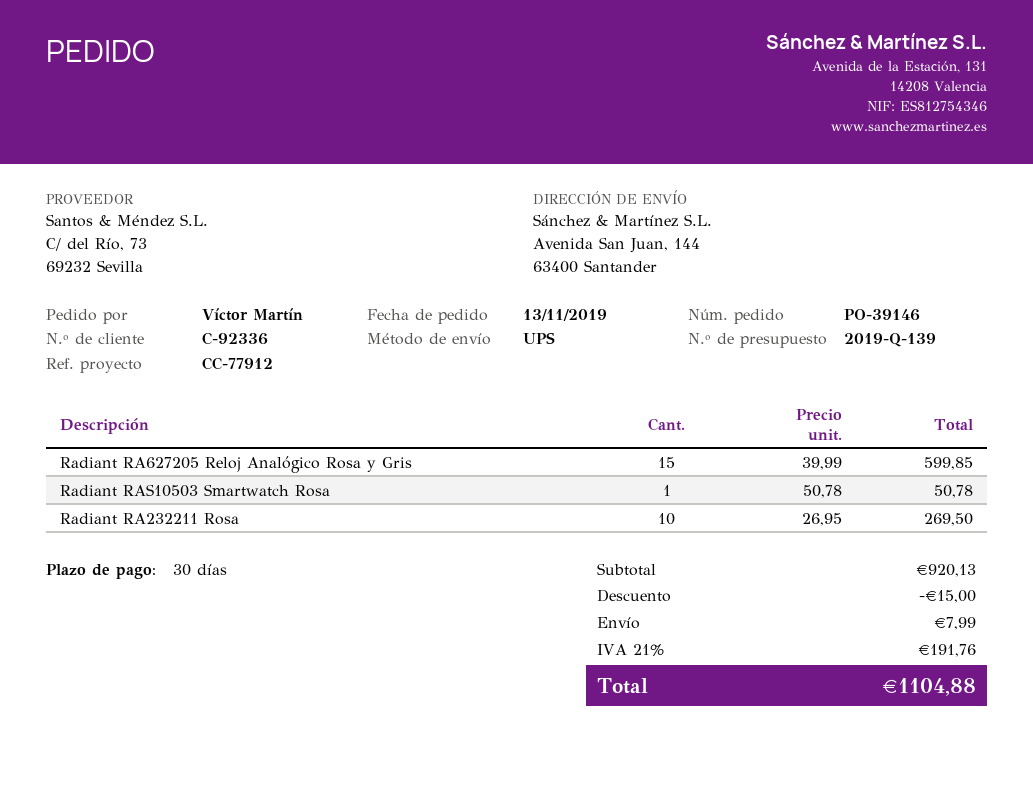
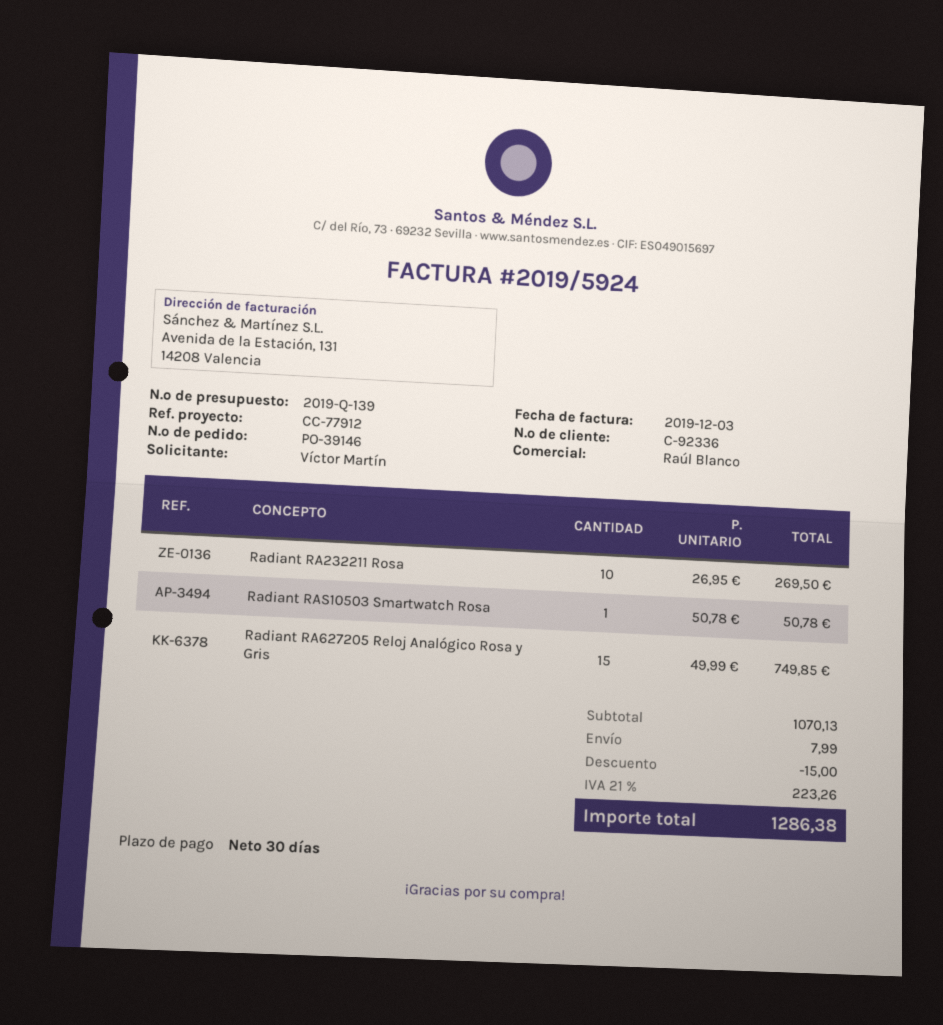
Radiant RA627205 Reloj Analógico Rosa y Gris: 15 x 39.99 = 599.85 -> 15 x 49.99 = 749.85
subtotal: 920.13 -> 1070.13
tax: 21% = 191.76 -> 21% = 223.26
total: 1104.88 -> 1286.38

